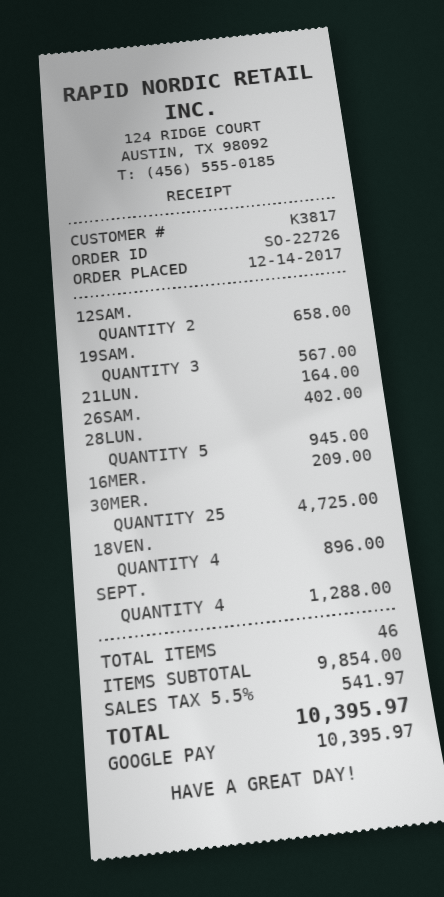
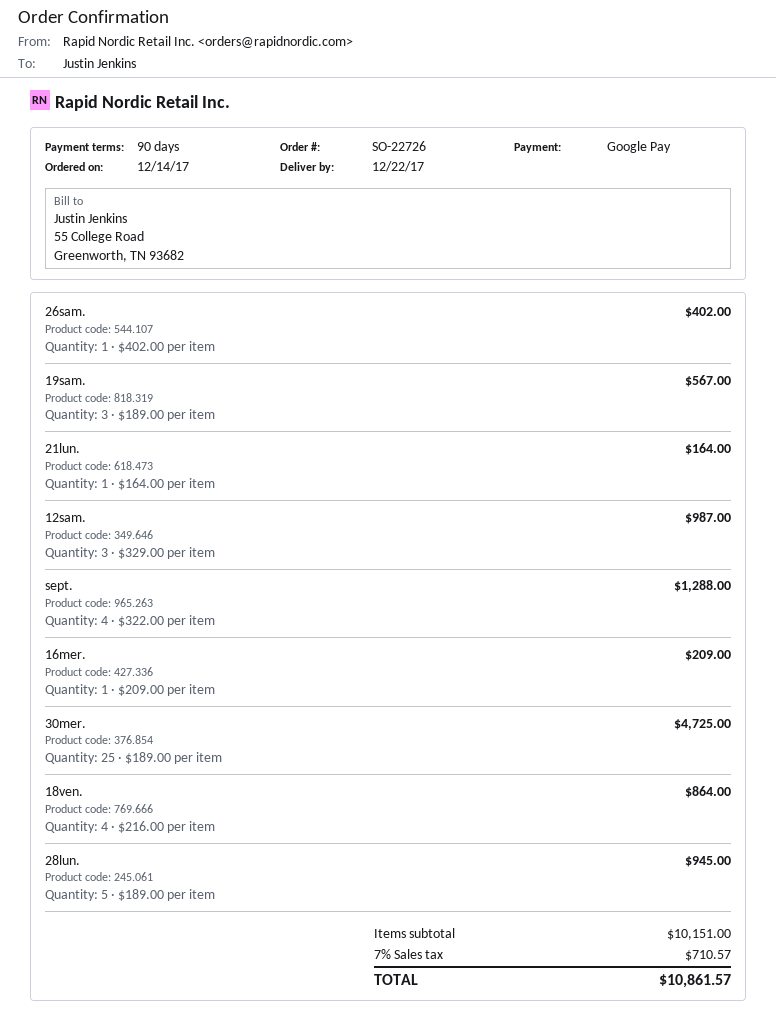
12SAM.: 2 for 658.00 -> 3 for 987.00
18VEN.: 4 for 896.00 -> 4 for 864.00
subtotal: 9854.00 -> 10151.00
tax: 5.5% = 541.97 -> 7% = 710.57
total: 10395.97 -> 10861.57

